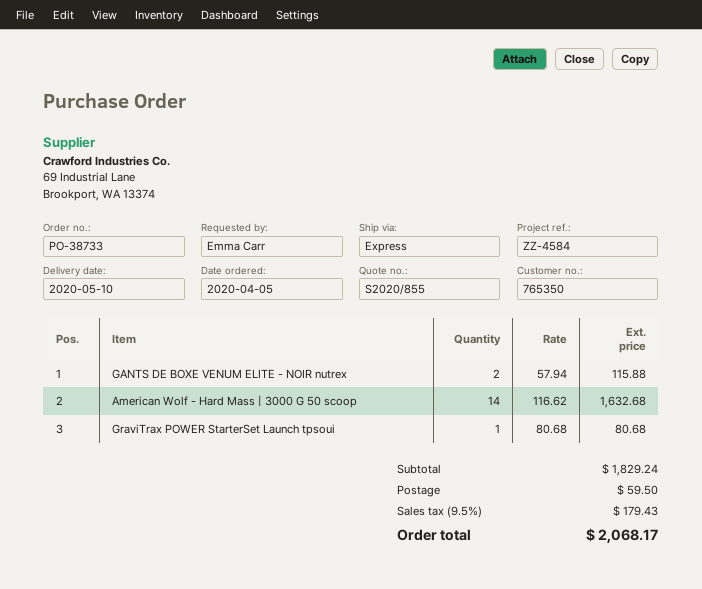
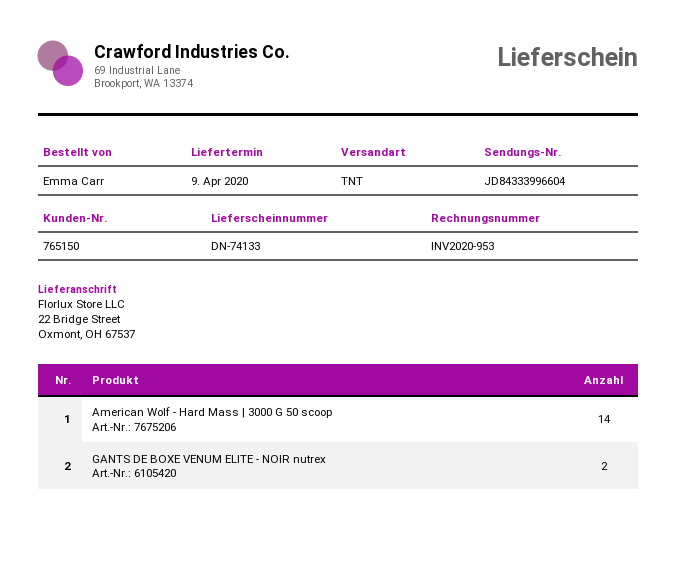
delivery date: 2020-05-10 -> 2020-04-09
customer number: 765350 -> 765150
shipping method: express -> TNT
GraviTrax POWER StarterSet Launch tpsoui: 1 -> none

